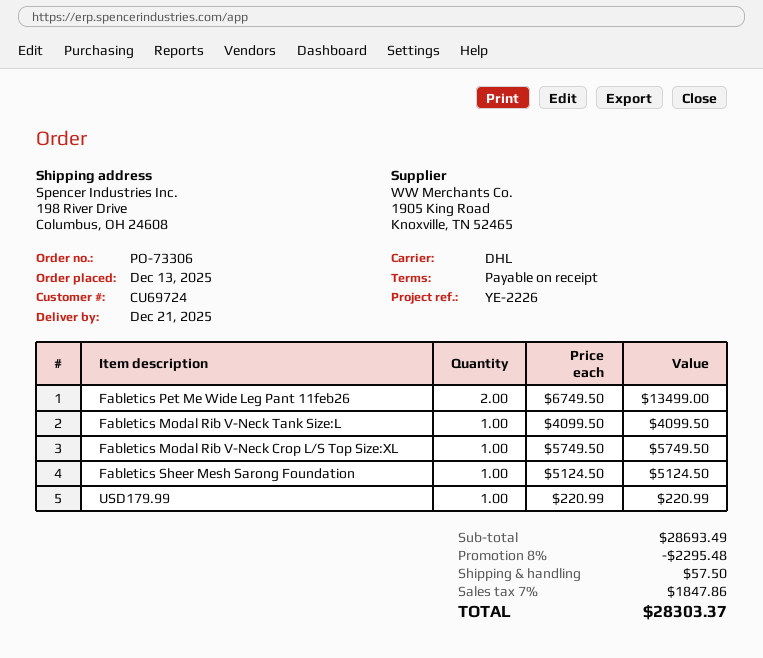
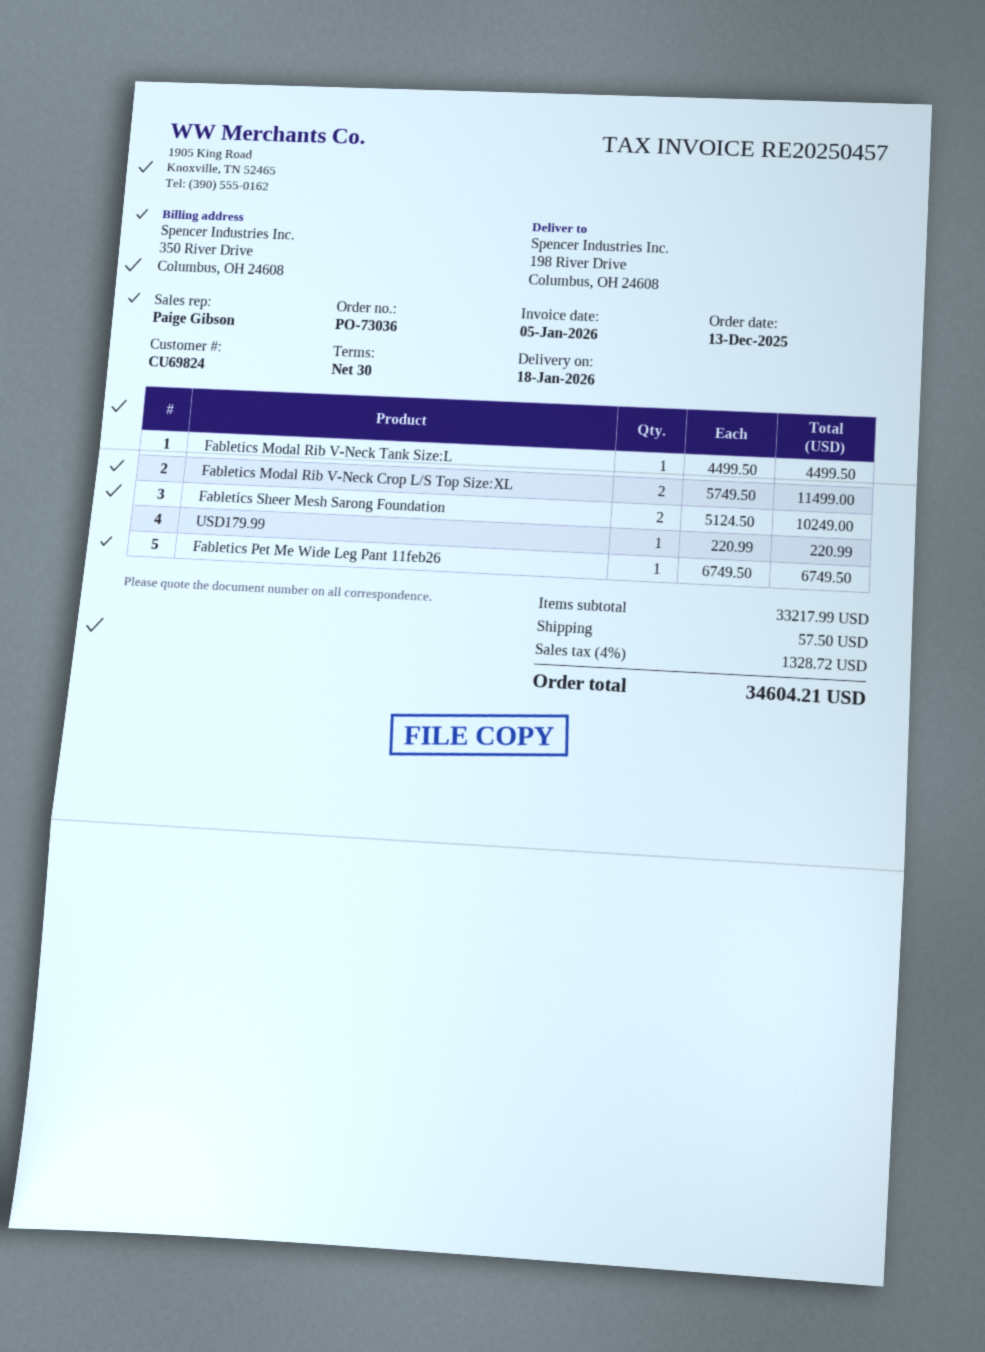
order number: PO-73306 -> PO-73036
delivery date: 2025-12-21 -> 2026-01-18
payment terms: on receipt -> 30 days
customer number: CU69724 -> CU69824
Fabletics Pet Me Wide Leg Pant 11feb26: 2 x 6749.50 = 13499.00 -> 1 x 6749.50 = 6749.50
Fabletics Modal Rib V-Neck Tank Size:L: 1 x 4099.50 = 4099.50 -> 1 x 4499.50 = 4499.50
Fabletics Modal Rib V-Neck Crop L/S Top Size:XL: 1 x 5749.50 = 5749.50 -> 2 x 5749.50 = 11499.00
Fabletics Sheer Mesh Sarong Foundation: 1 x 5124.50 = 5124.50 -> 2 x 5124.50 = 10249.00
subtotal: 28693.49 -> 33217.99
discount: 8% = 2295.48 -> none
tax: 7% = 1847.86 -> 4% = 1328.72
total: 28303.37 -> 34604.21

